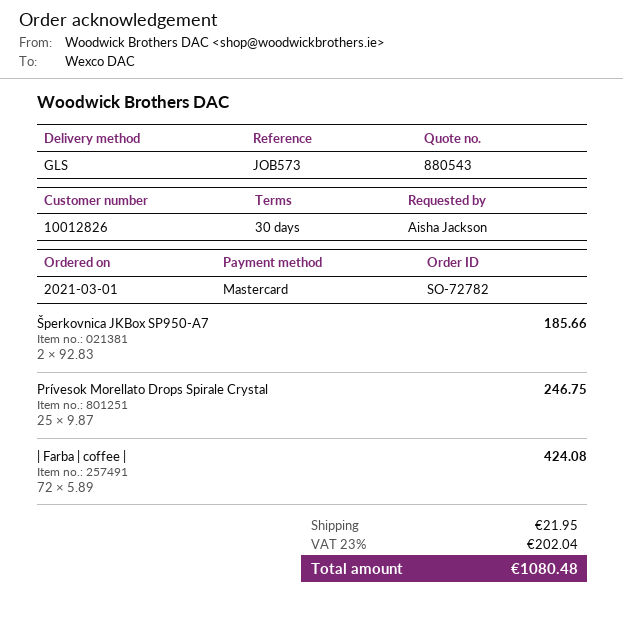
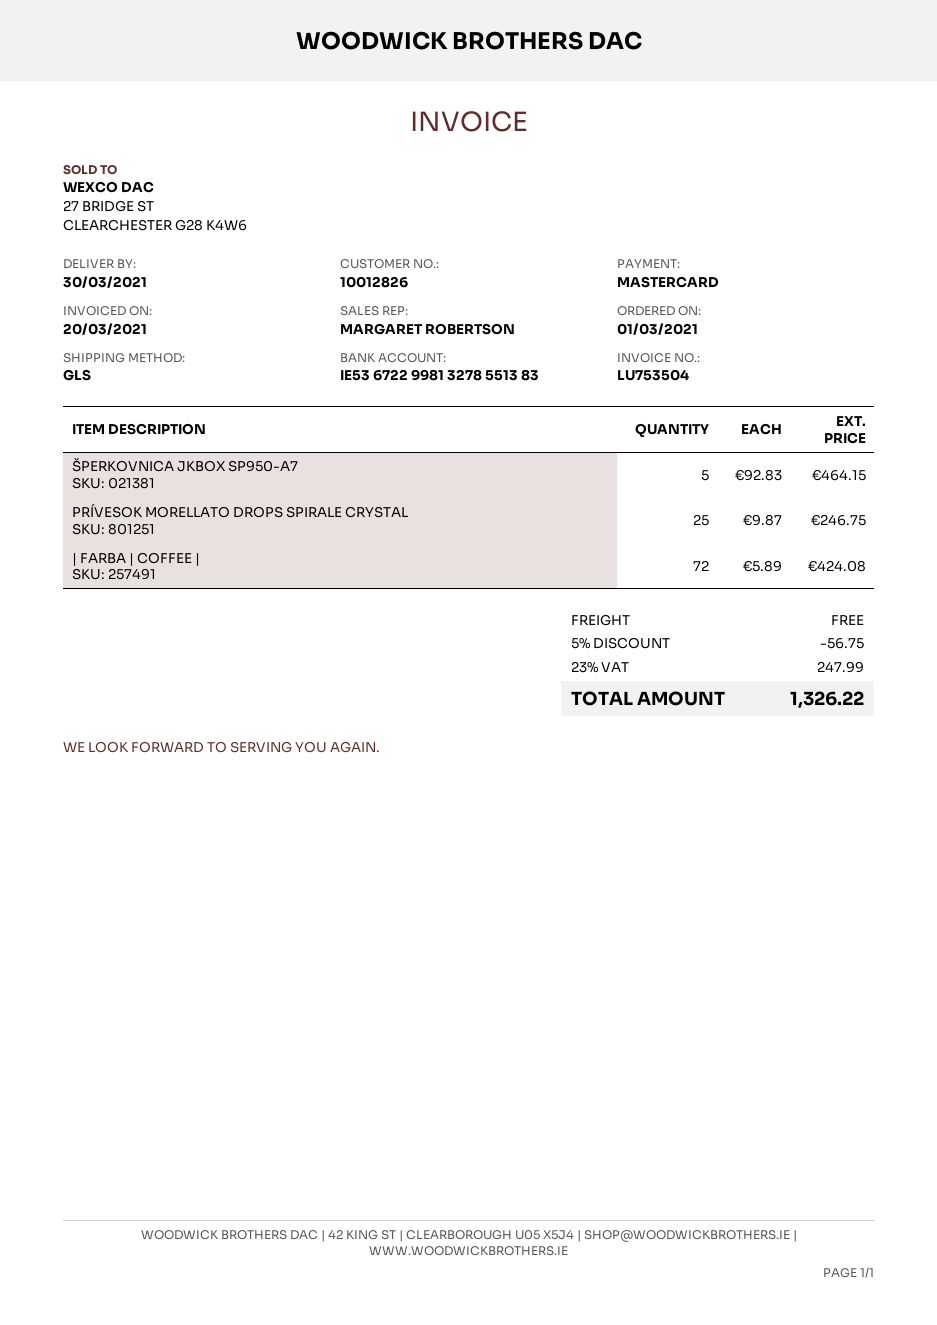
Šperkovnica JKBox SP950-A7: 2 x 92.83 = 185.66 -> 5 x 92.83 = 464.15
discount: none -> 5% = 56.75
shipping: 21.95 -> 0.00
tax: 23% = 202.04 -> 23% = 247.99
total: 1080.48 -> 1326.22

